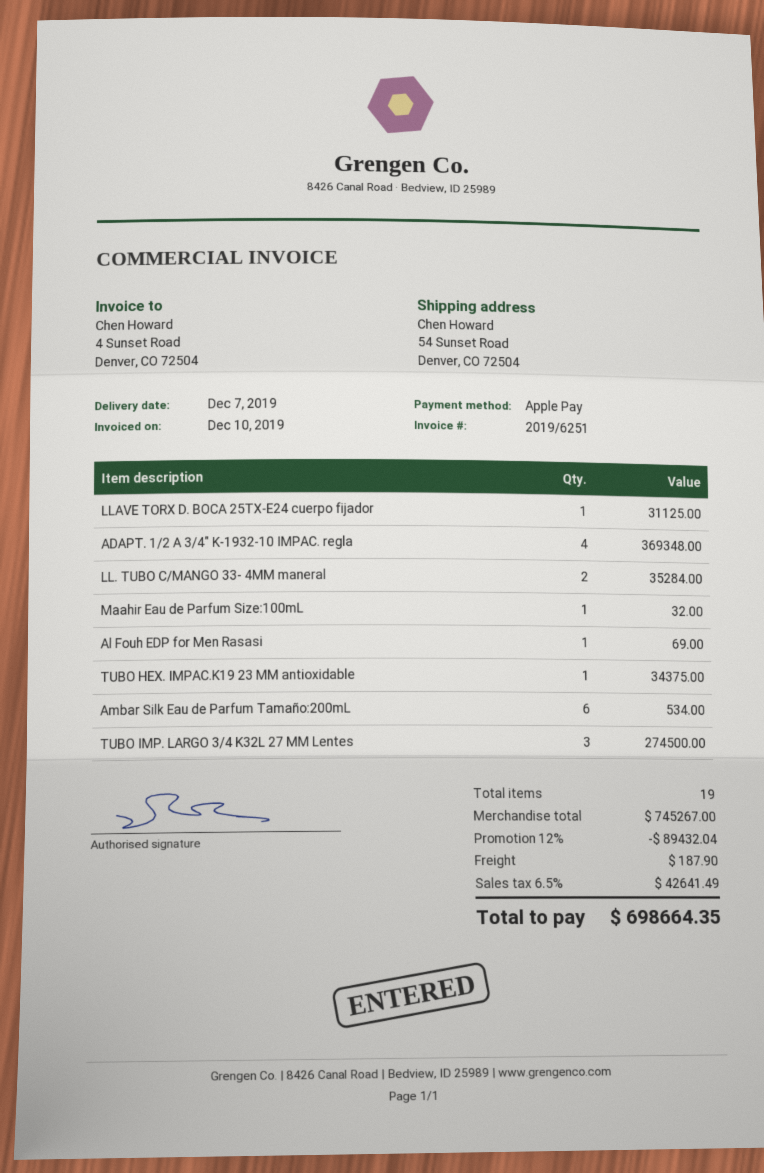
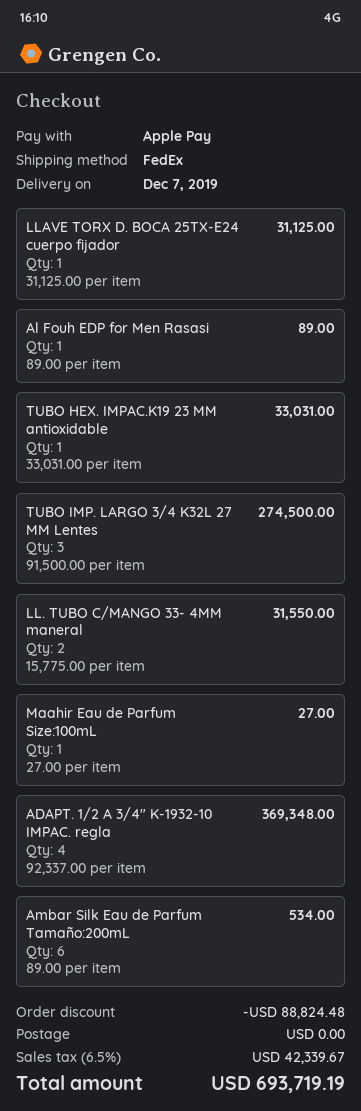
LL. TUBO C/MANGO 33- 4MM maneral: 2 for 35284.00 -> 2 for 31550.00
Maahir Eau de Parfum Size:100mL: 1 for 32.00 -> 1 for 27.00
Al Fouh EDP for Men Rasasi: 1 for 69.00 -> 1 for 89.00
TUBO HEX. IMPAC.K19 23 MM antioxidable: 1 for 34375.00 -> 1 for 33031.00
discount: 89432.04 -> 88824.48
shipping: 187.90 -> 0.00
tax: 6.5% = 42641.49 -> 6.5% = 42339.67
total: 698664.35 -> 693719.19

